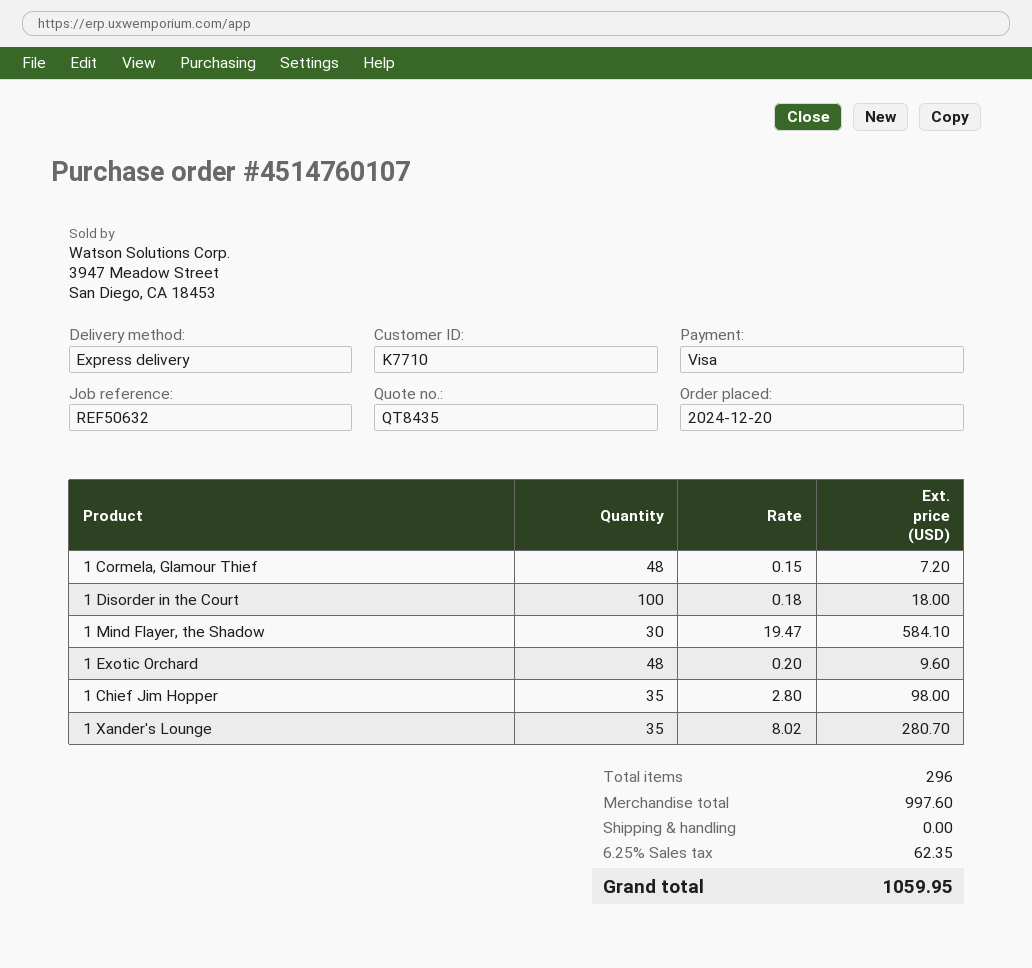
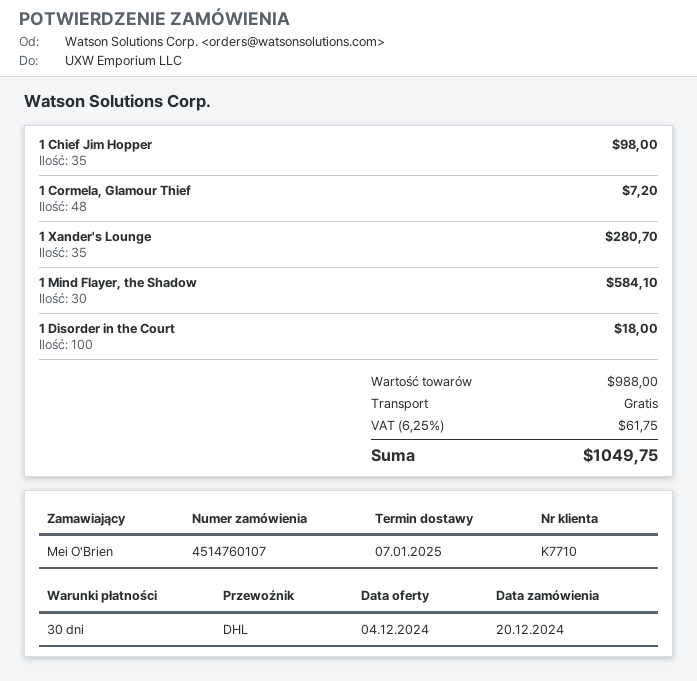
shipping method: express -> DHL
1 Exotic Orchard: 48 for 9.60 -> none
subtotal: 997.60 -> 988.00
tax: 6.25% = 62.35 -> 6.25% = 61.75
total: 1059.95 -> 1049.75

